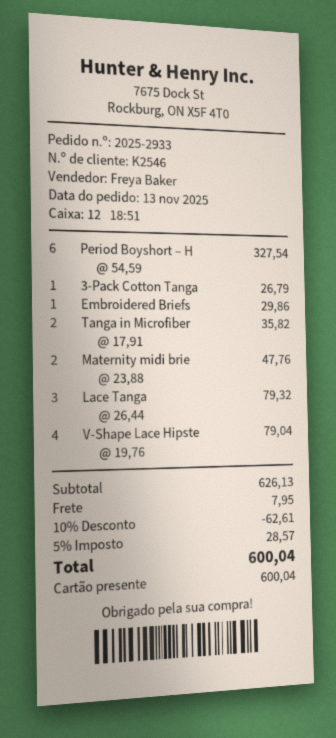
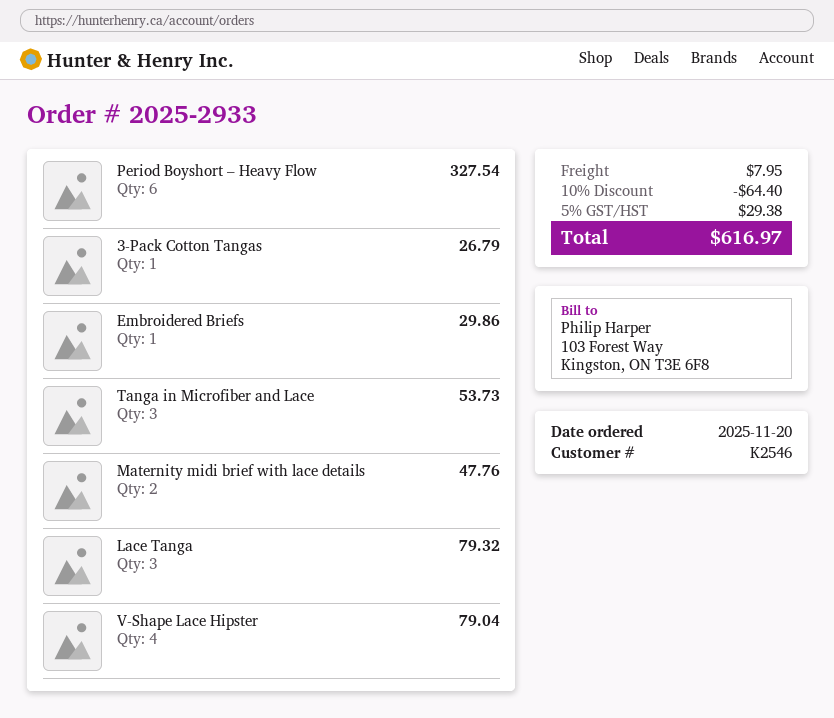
order date: 2025-11-13 -> 2025-11-20
Tanga in Microfiber: 2 for 35.82 -> 3 for 53.73
discount: 10% = 62.61 -> 10% = 64.40
tax: 5% = 28.57 -> 5% = 29.38
total: 600.04 -> 616.97

